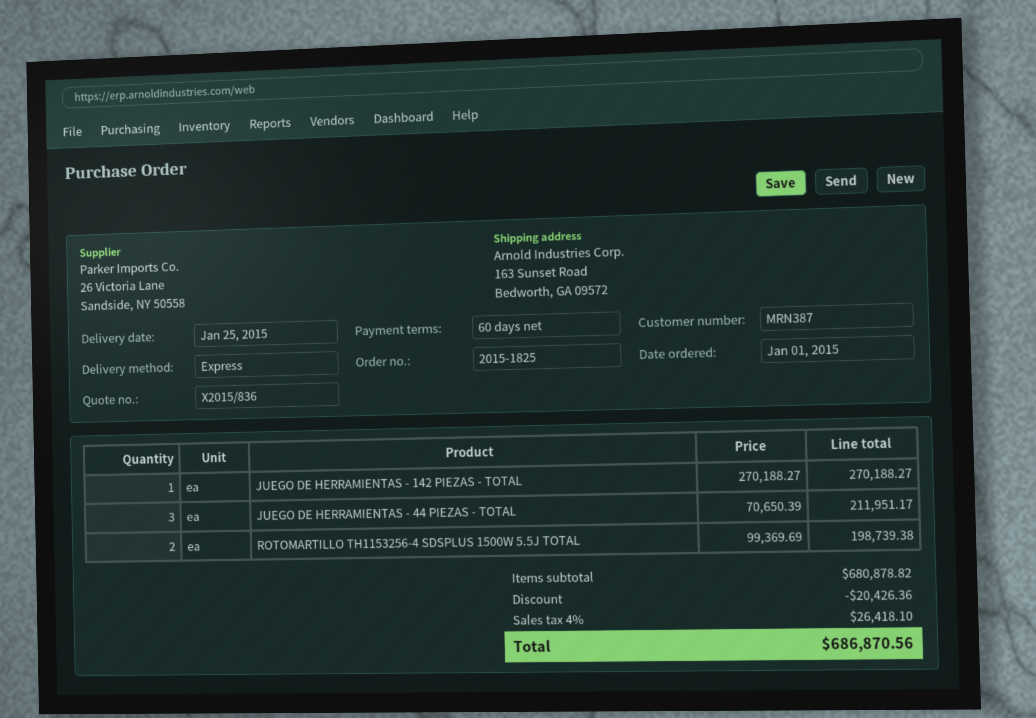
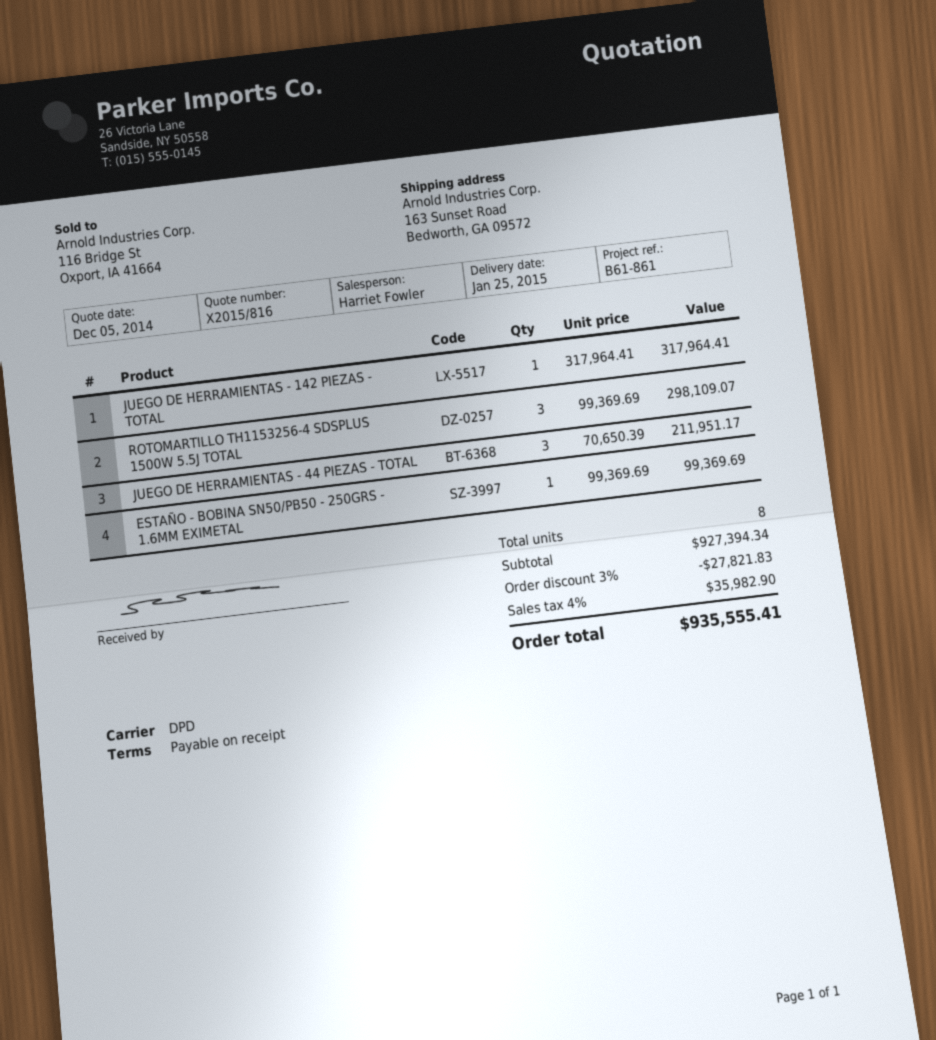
quote number: X2015/836 -> X2015/816
payment terms: 60 days -> on receipt
shipping method: express -> DPD
JUEGO DE HERRAMIENTAS - 142 PIEZAS - TOTAL: 1 x 270188.27 = 270188.27 -> 1 x 317964.41 = 317964.41
ROTOMARTILLO TH1153256-4 SDSPLUS 1500W 5.5J TOTAL: 2 x 99369.69 = 198739.38 -> 3 x 99369.69 = 298109.07
ESTAÑO - BOBINA SN50/PB50 - 250GRS - 1.6MM EXIMETAL: none -> 1 x 99369.69 = 99369.69
subtotal: 680878.82 -> 927394.34
discount: 20426.36 -> 27821.83
tax: 4% = 26418.10 -> 4% = 35982.90
total: 686870.56 -> 935555.41

